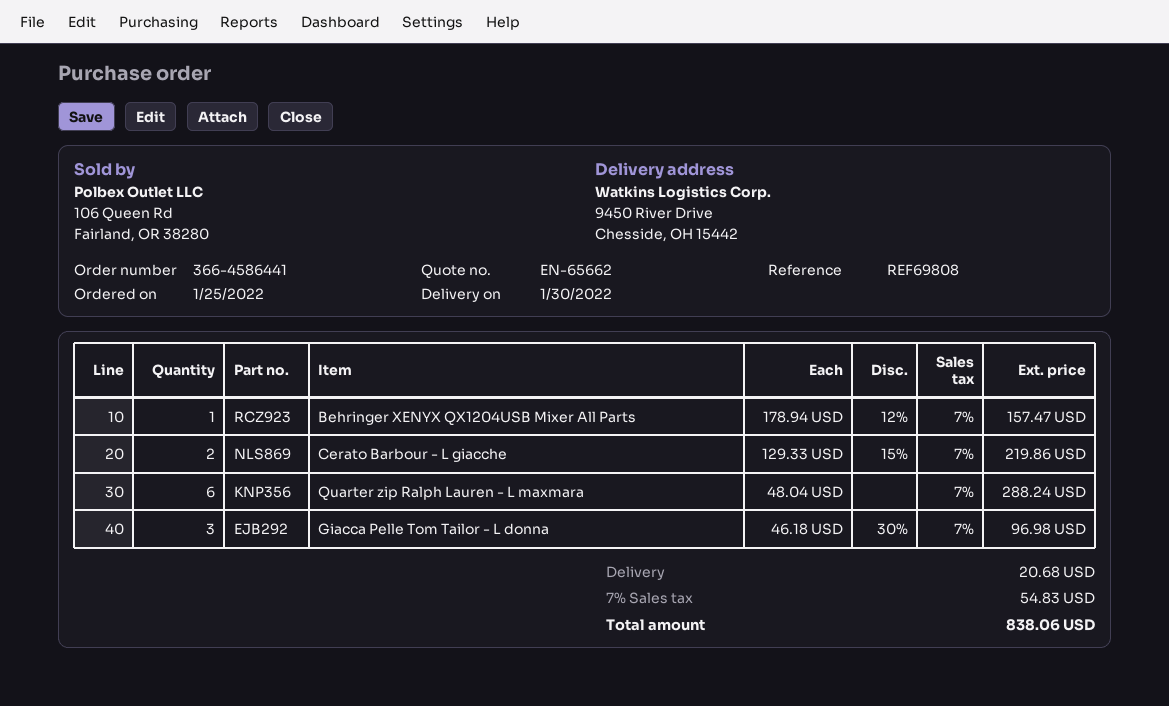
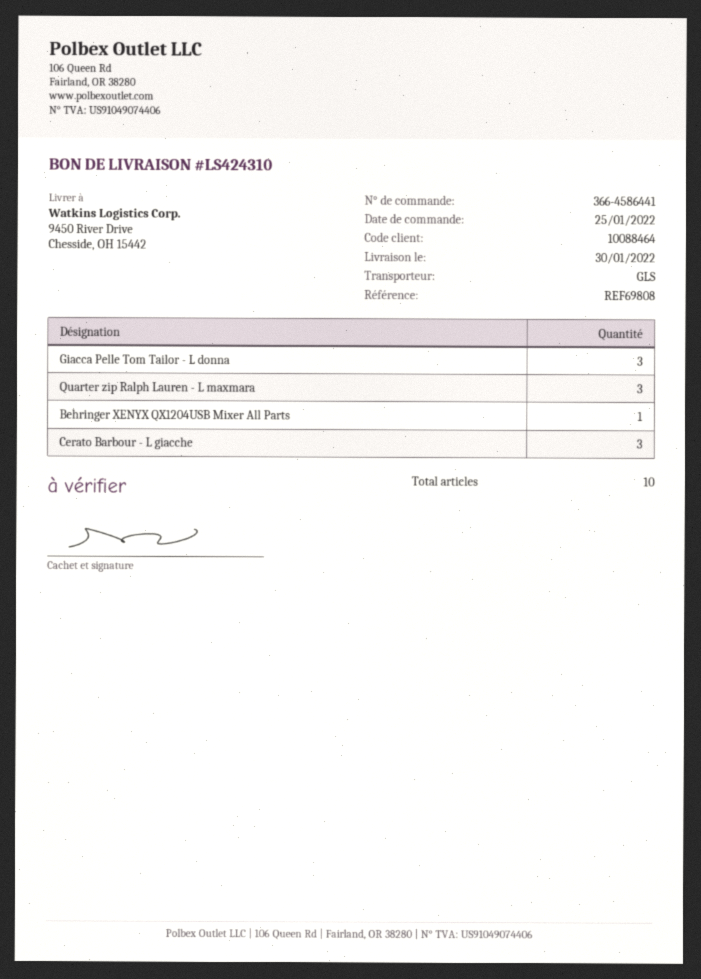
Cerato Barbour - L giacche: 2 -> 3
Quarter zip Ralph Lauren - L maxmara: 6 -> 3

